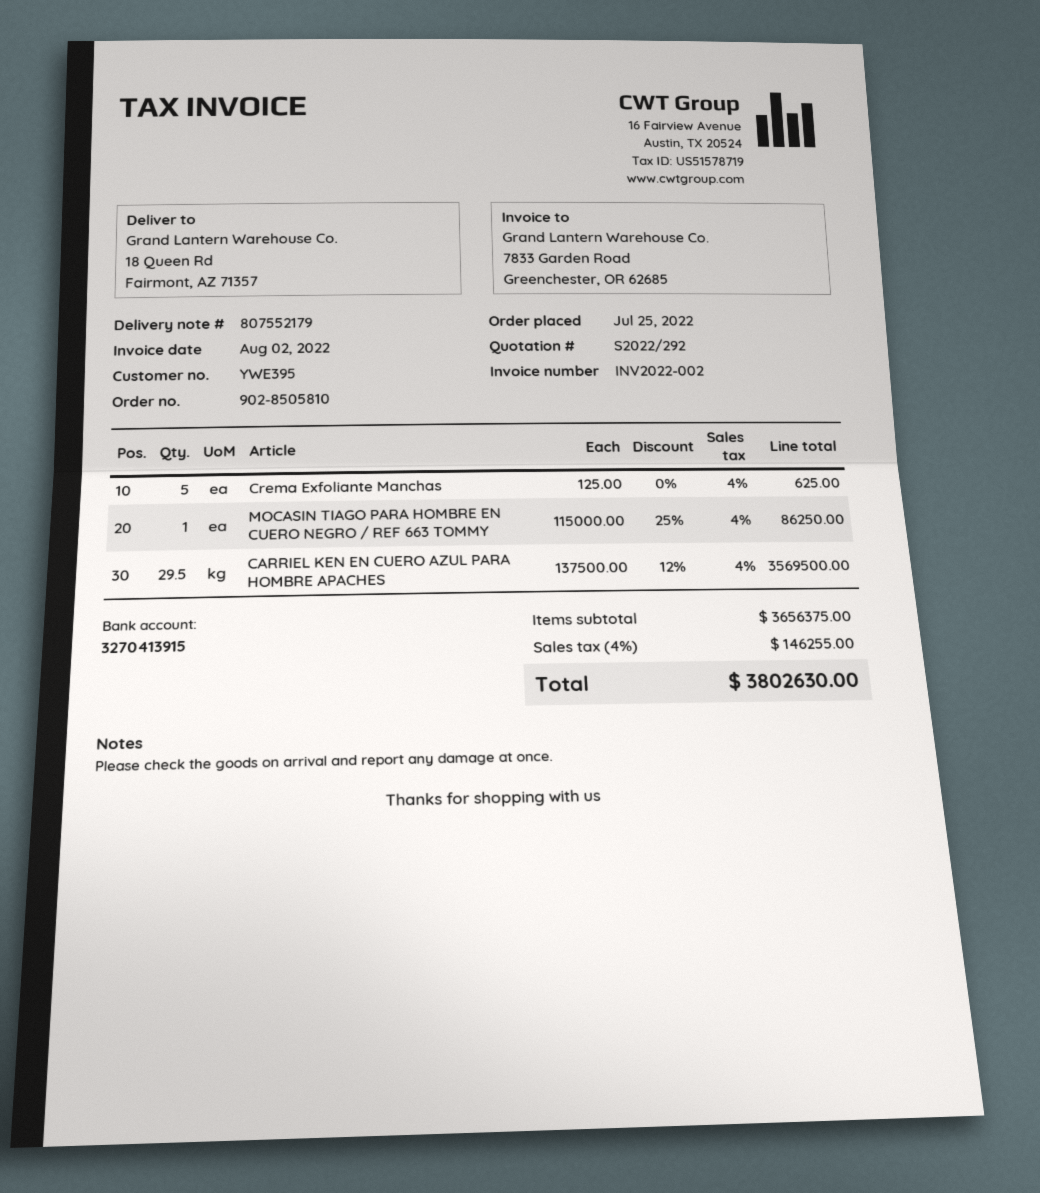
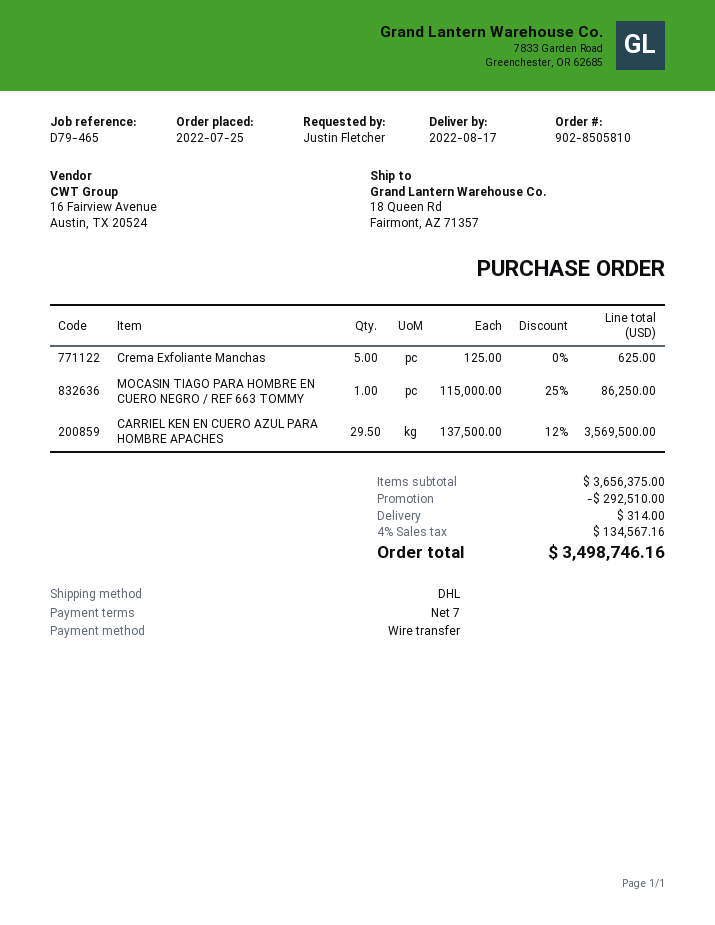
discount: none -> 292510.00
shipping: none -> 314.00
tax: 4% = 146255.00 -> 4% = 134567.16
total: 3802630.00 -> 3498746.16

